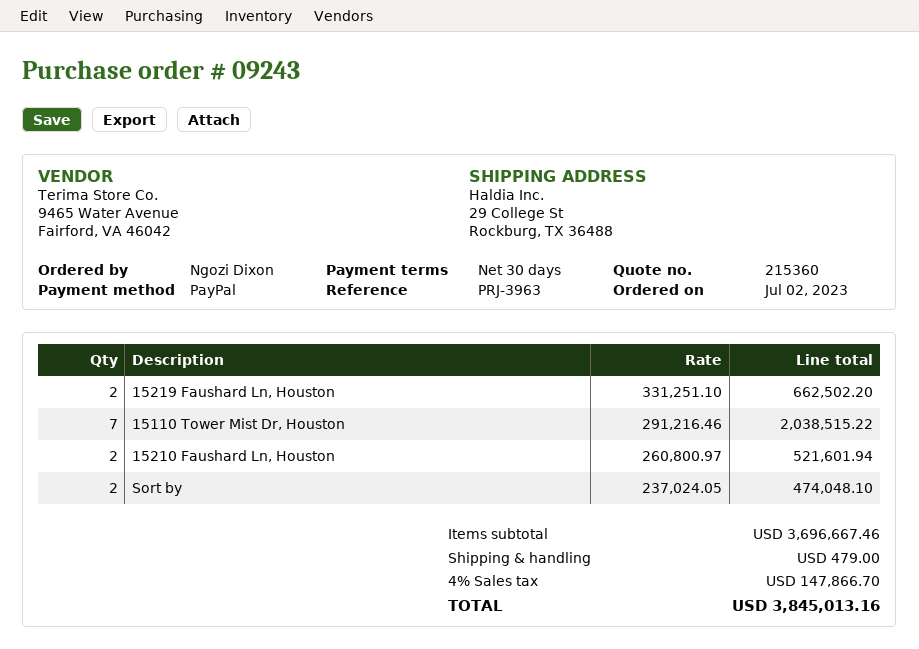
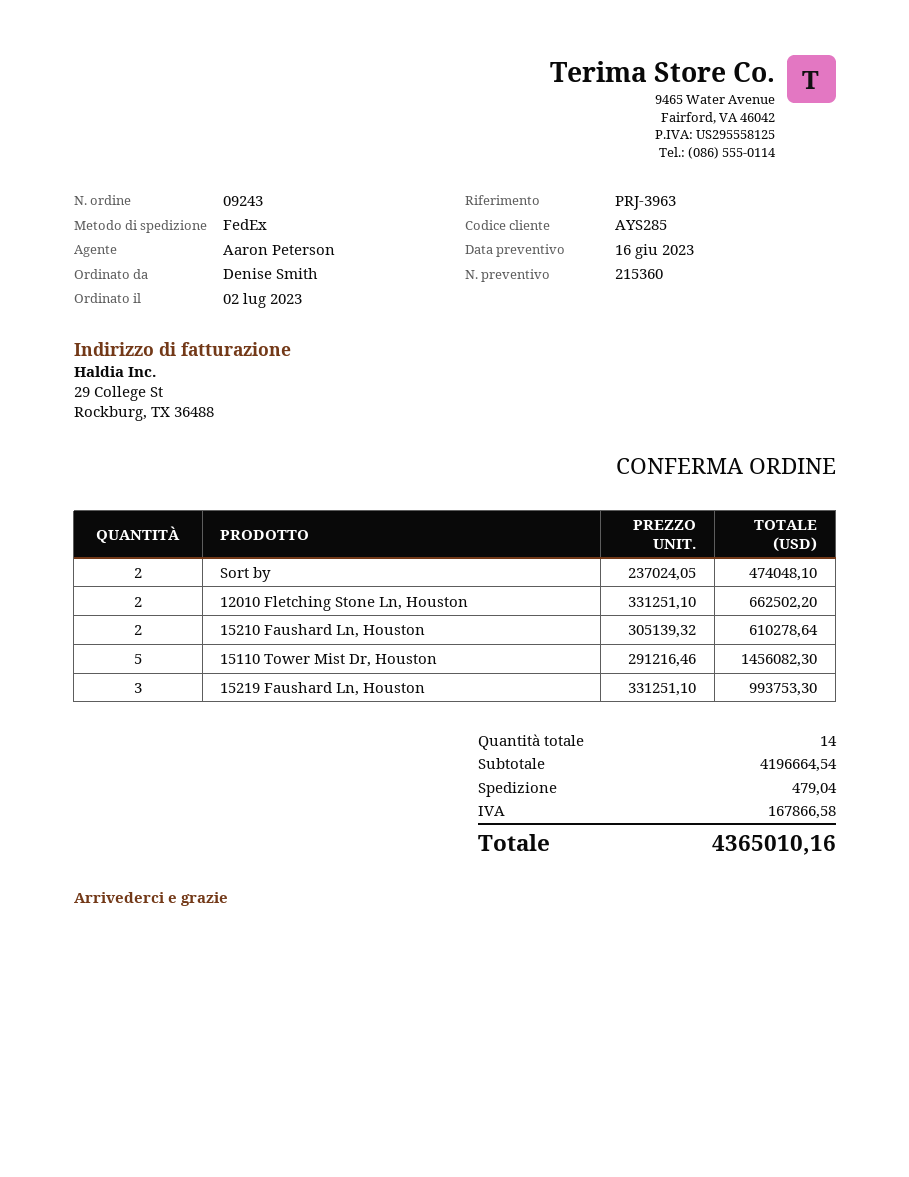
ordered by: Ngozi Dixon -> Denise Smith
15219 Faushard Ln, Houston: 2 x 331251.10 = 662502.20 -> 3 x 331251.10 = 993753.30
15110 Tower Mist Dr, Houston: 7 x 291216.46 = 2038515.22 -> 5 x 291216.46 = 1456082.30
15210 Faushard Ln, Houston: 2 x 260800.97 = 521601.94 -> 2 x 305139.32 = 610278.64
12010 Fletching Stone Ln, Houston: none -> 2 x 331251.10 = 662502.20
subtotal: 3696667.46 -> 4196664.54
shipping: 479.00 -> 479.04
tax: 147866.70 -> 167866.58
total: 3845013.16 -> 4365010.16

